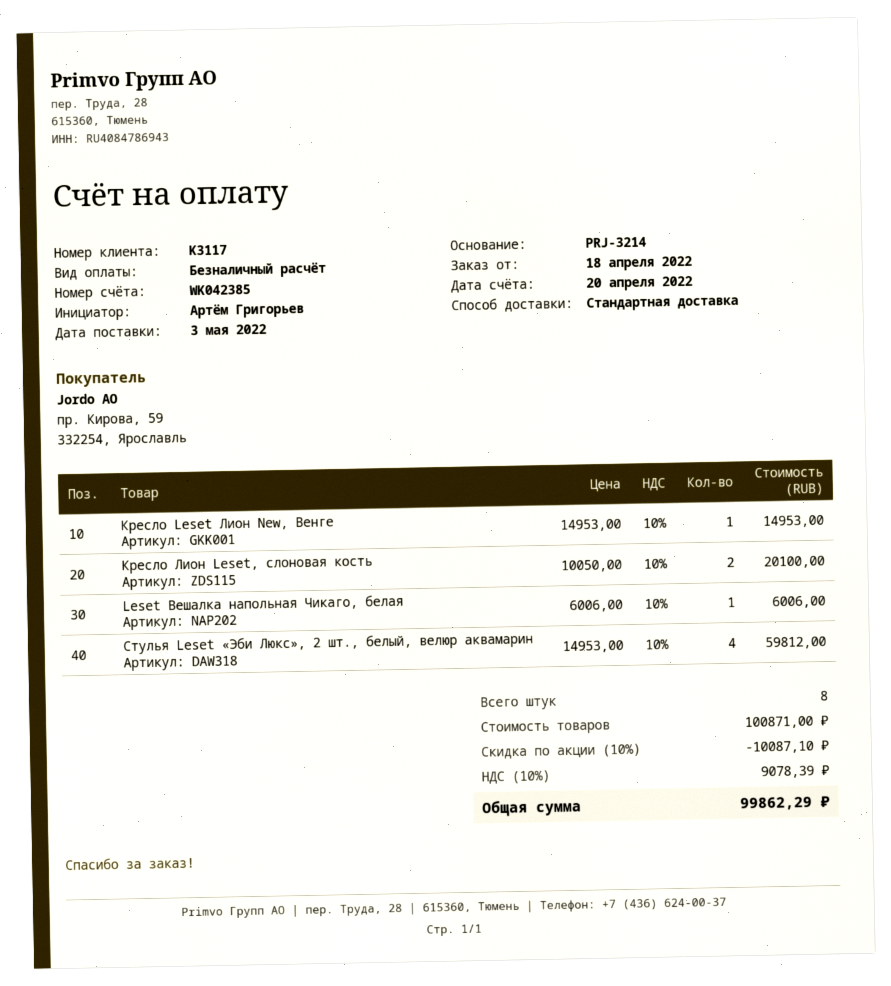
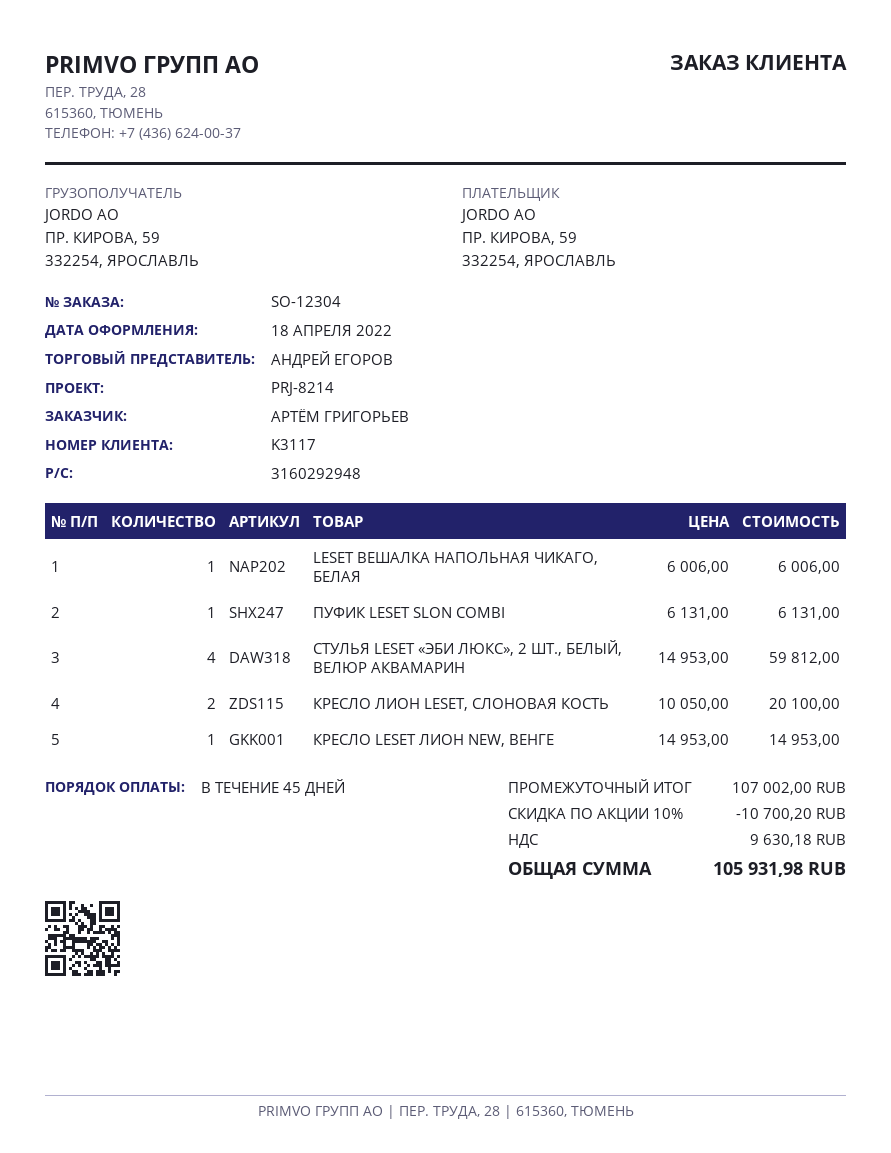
reference: PRJ-3214 -> PRJ-8214
ПУФИК LESET SLON COMBI: none -> 1 x 6131.00 = 6131.00
subtotal: 100871.00 -> 107002.00
discount: 10% = 10087.10 -> 10% = 10700.20
tax: 9078.39 -> 9630.18
total: 99862.29 -> 105931.98

